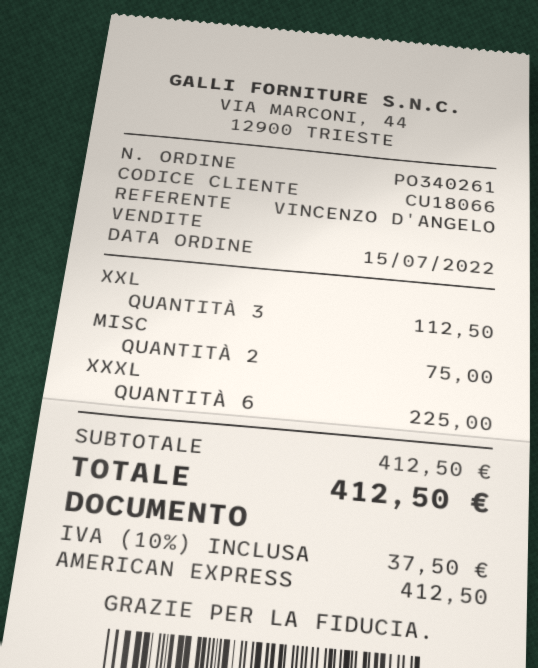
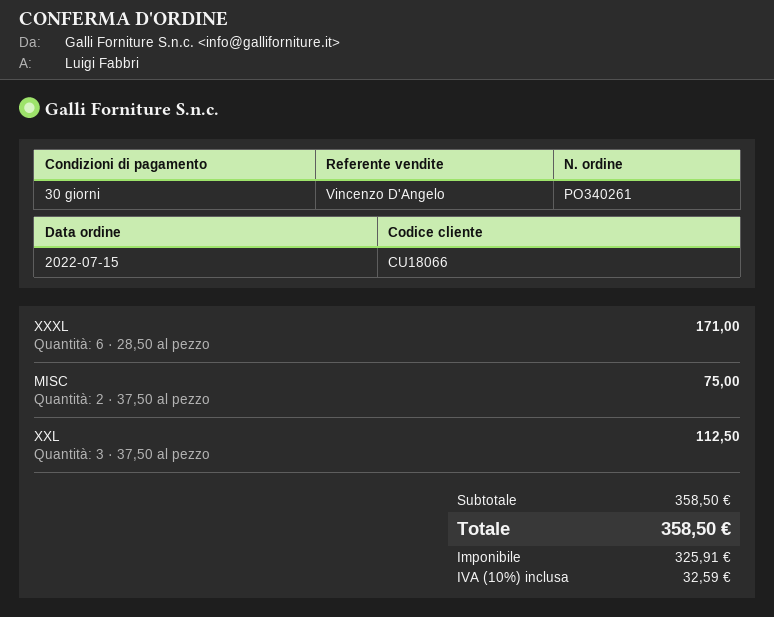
XXXL: 6 for 225.00 -> 6 for 171.00
subtotal: 412.50 -> 358.50
tax: 10% = 37.50 -> 10% = 32.59
total: 412.50 -> 358.50

